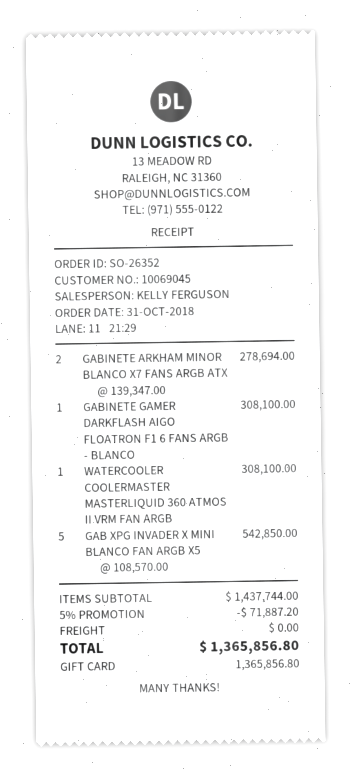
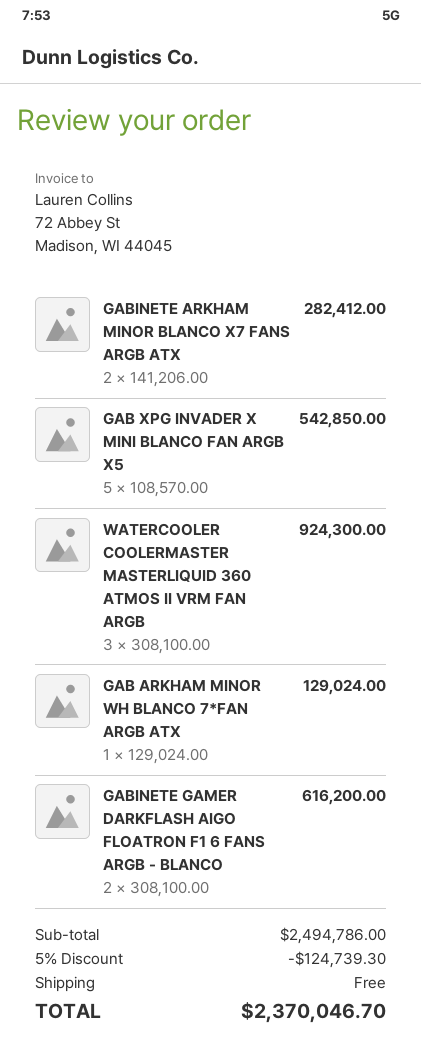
GABINETE ARKHAM MINOR BLANCO X7 FANS ARGB ATX: 2 x 139347.00 = 278694.00 -> 2 x 141206.00 = 282412.00
GABINETE GAMER DARKFLASH AIGO FLOATRON F1 6 FANS ARGB - BLANCO: 1 x 308100.00 = 308100.00 -> 2 x 308100.00 = 616200.00
WATERCOOLER COOLERMASTER MASTERLIQUID 360 ATMOS II VRM FAN ARGB: 1 x 308100.00 = 308100.00 -> 3 x 308100.00 = 924300.00
GAB ARKHAM MINOR WH BLANCO 7*FAN ARGB ATX: none -> 1 x 129024.00 = 129024.00
subtotal: 1437744.00 -> 2494786.00
discount: 5% = 71887.20 -> 5% = 124739.30
total: 1365856.80 -> 2370046.70

